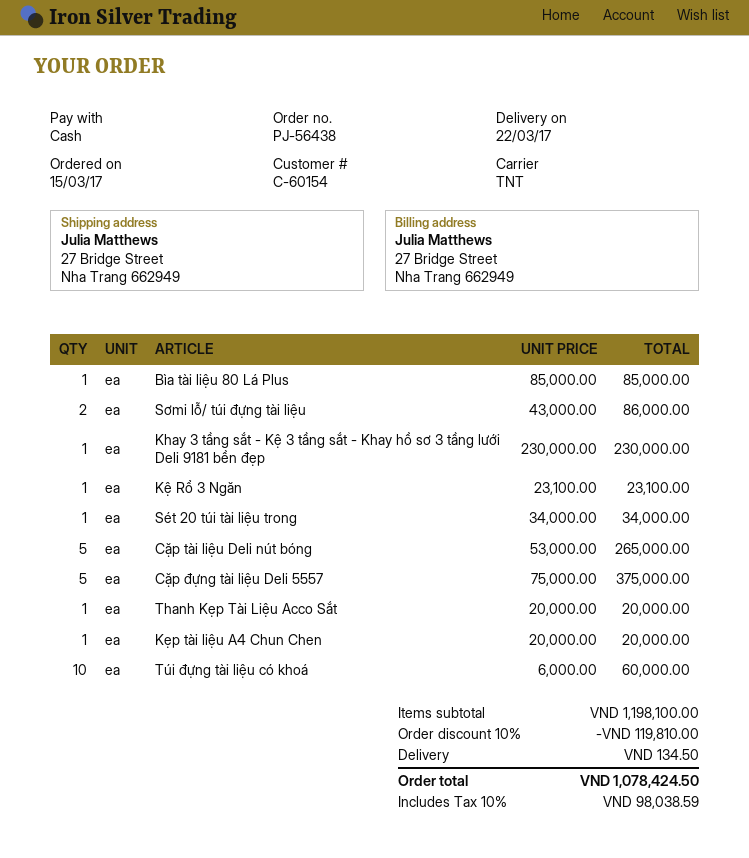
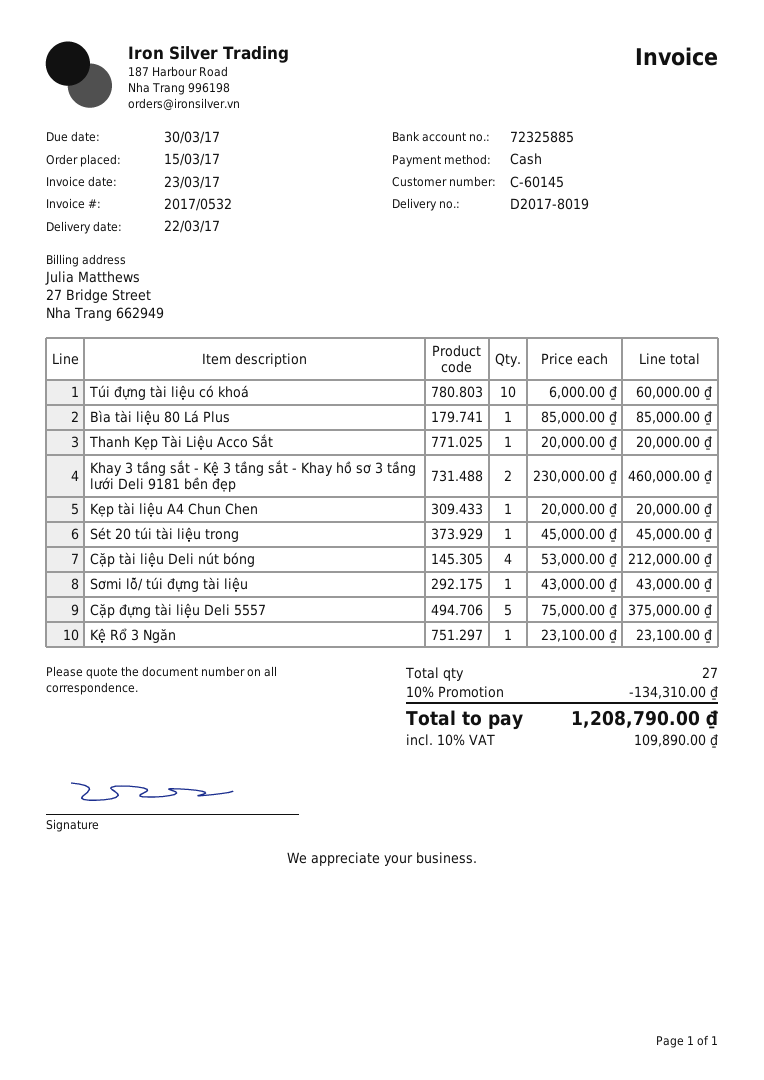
customer number: C-60154 -> C-60145
Sơmi lỗ/ túi đựng tài liệu: 2 x 43000.00 = 86000.00 -> 1 x 43000.00 = 43000.00
Khay 3 tầng sắt - Kệ 3 tầng sắt - Khay hồ sơ 3 tầng lưới Deli 9181 bền đẹp: 1 x 230000.00 = 230000.00 -> 2 x 230000.00 = 460000.00
Sét 20 túi tài liệu trong: 1 x 34000.00 = 34000.00 -> 1 x 45000.00 = 45000.00
Cặp tài liệu Deli nút bóng: 5 x 53000.00 = 265000.00 -> 4 x 53000.00 = 212000.00
discount: 10% = 119810.00 -> 10% = 134310.00
shipping: 134.50 -> none
tax: 10% = 98038.59 -> 10% = 109890.00
total: 1078424.50 -> 1208790.00

